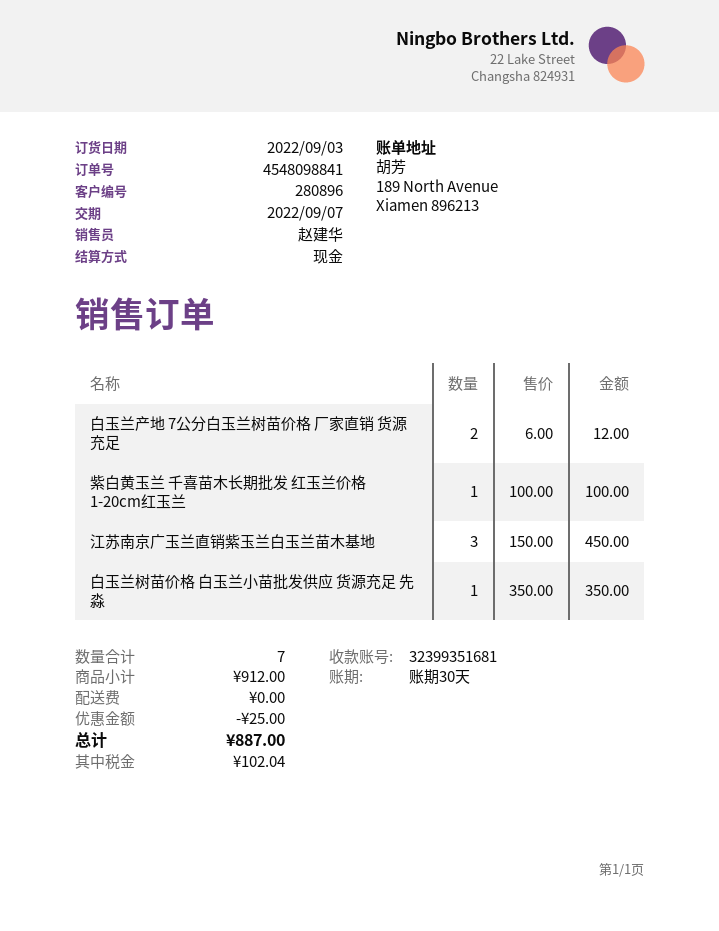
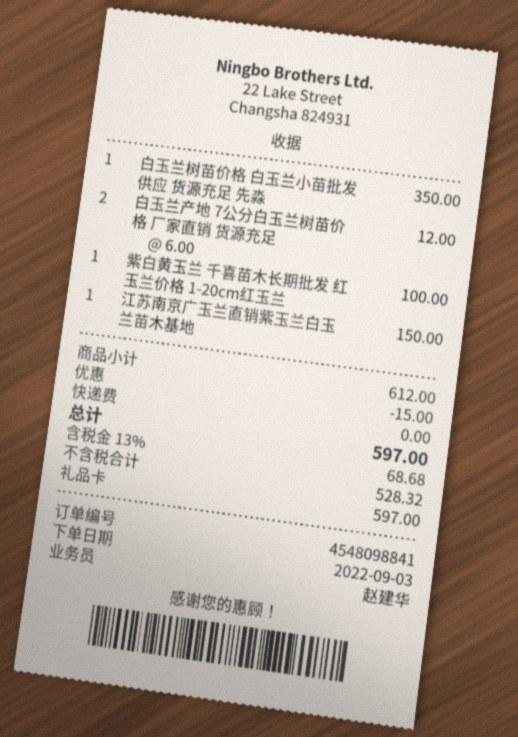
payment method: cash -> gift card
江苏南京广玉兰直销紫玉兰白玉兰苗木基地: 3 x 150.00 = 450.00 -> 1 x 150.00 = 150.00
subtotal: 912.00 -> 612.00
discount: 25.00 -> 15.00
tax: 102.04 -> 68.68
total: 887.00 -> 597.00

